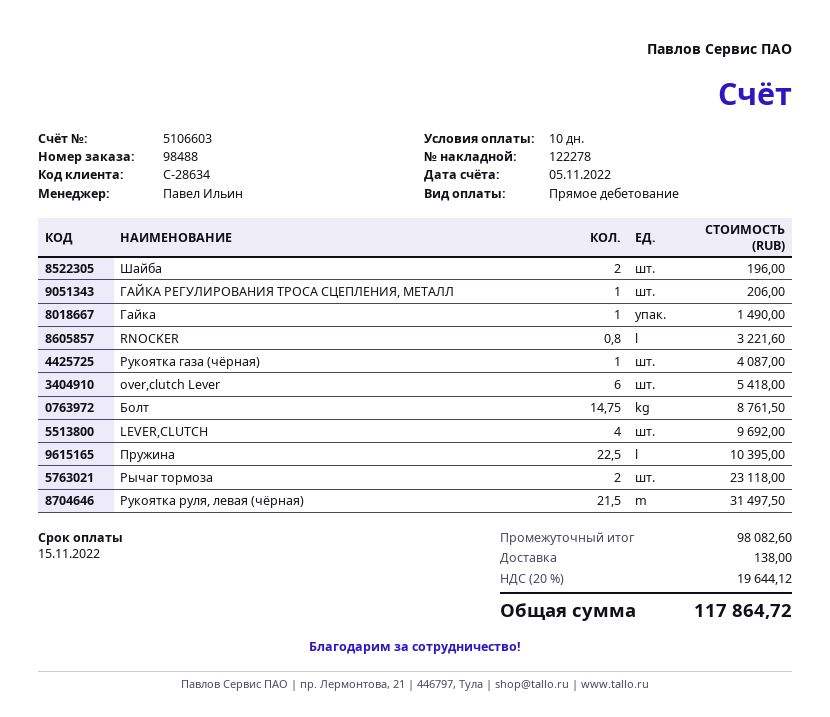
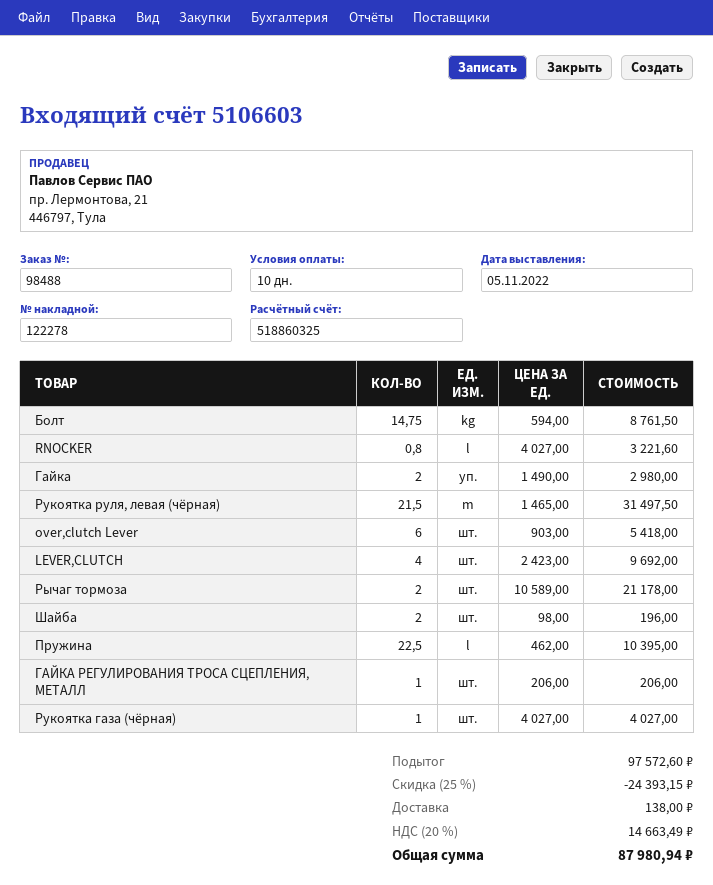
Гайка: 1 for 1490.00 -> 2 for 2980.00
Рукоятка газа (чёрная): 1 for 4087.00 -> 1 for 4027.00
Рычаг тормоза: 2 for 23118.00 -> 2 for 21178.00
subtotal: 98082.60 -> 97572.60
discount: none -> 25% = 24393.15
tax: 20% = 19644.12 -> 20% = 14663.49
total: 117864.72 -> 87980.94

